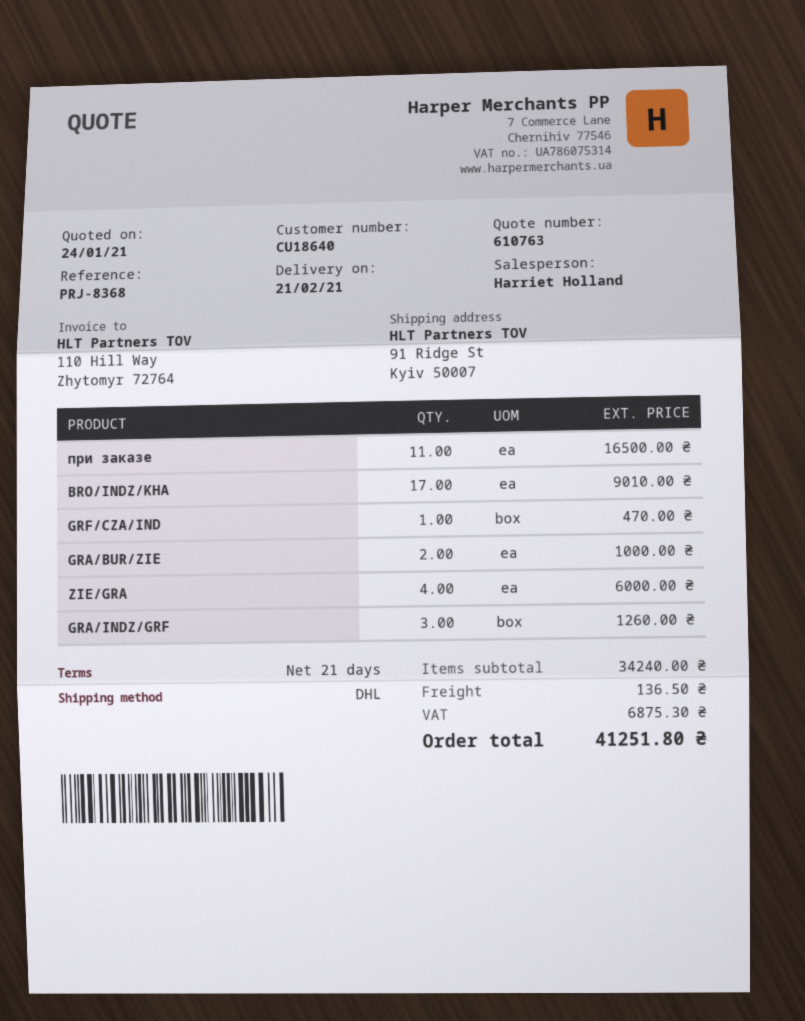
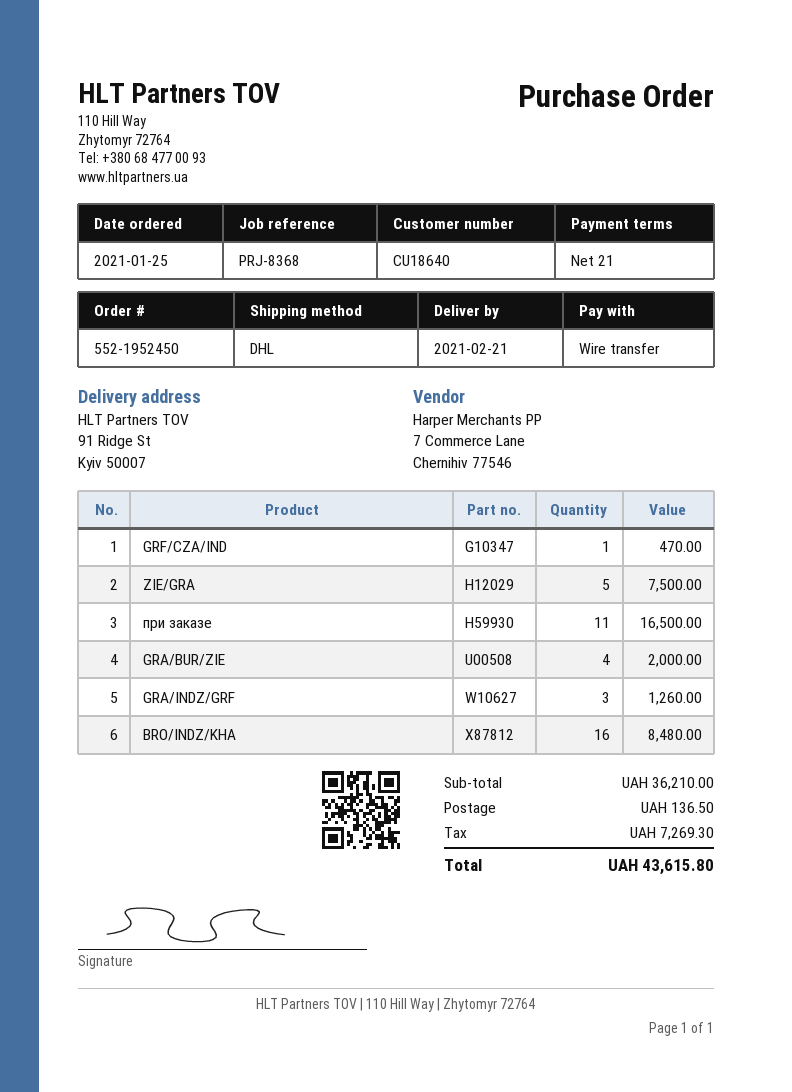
BRO/INDZ/KHA: 17 for 9010.00 -> 16 for 8480.00
GRA/BUR/ZIE: 2 for 1000.00 -> 4 for 2000.00
ZIE/GRA: 4 for 6000.00 -> 5 for 7500.00
subtotal: 34240.00 -> 36210.00
tax: 6875.30 -> 7269.30
total: 41251.80 -> 43615.80

